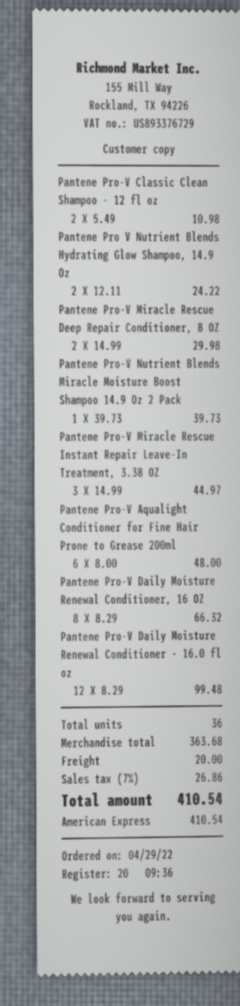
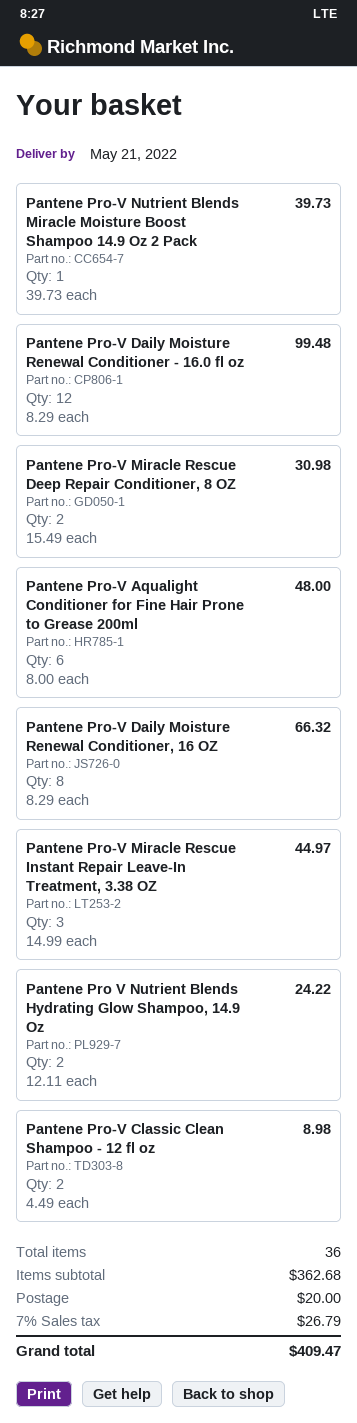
Pantene Pro-V Classic Clean Shampoo - 12 fl oz: 2 x 5.49 = 10.98 -> 2 x 4.49 = 8.98
Pantene Pro-V Miracle Rescue Deep Repair Conditioner, 8 OZ: 2 x 14.99 = 29.98 -> 2 x 15.49 = 30.98
subtotal: 363.68 -> 362.68
tax: 7% = 26.86 -> 7% = 26.79
total: 410.54 -> 409.47

